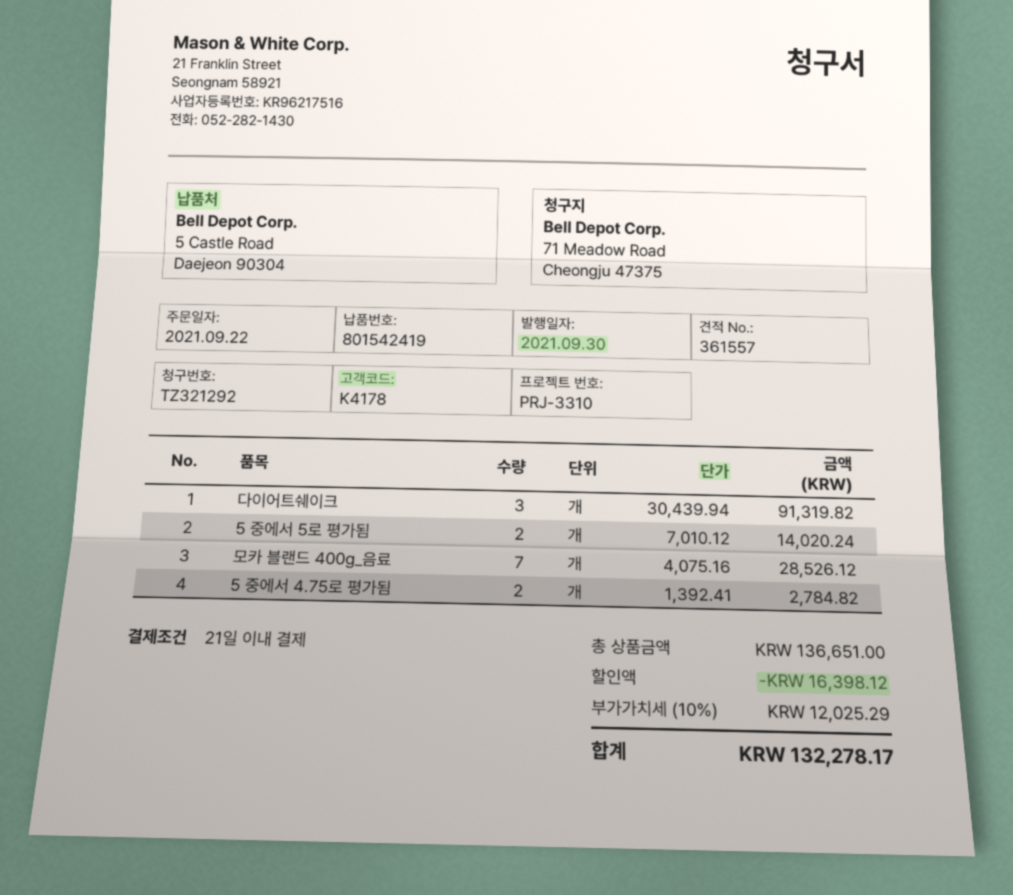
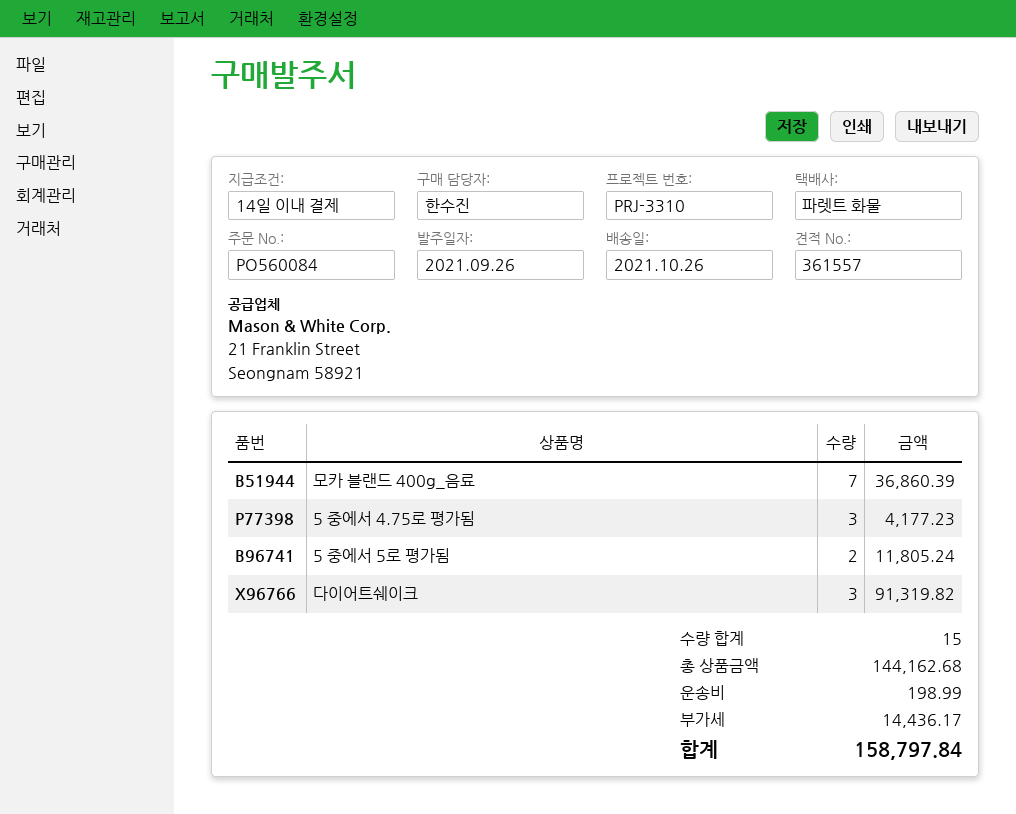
order date: 2021-09-22 -> 2021-09-26
payment terms: 21 days -> 14 days
5 중에서 5로 평가됨: 2 for 14020.24 -> 2 for 11805.24
모카 블랜드 400g_음료: 7 for 28526.12 -> 7 for 36860.39
5 중에서 4.75로 평가됨: 2 for 2784.82 -> 3 for 4177.23
subtotal: 136651.00 -> 144162.68
discount: 16398.12 -> none
shipping: none -> 198.99
tax: 12025.29 -> 14436.17
total: 132278.17 -> 158797.84

